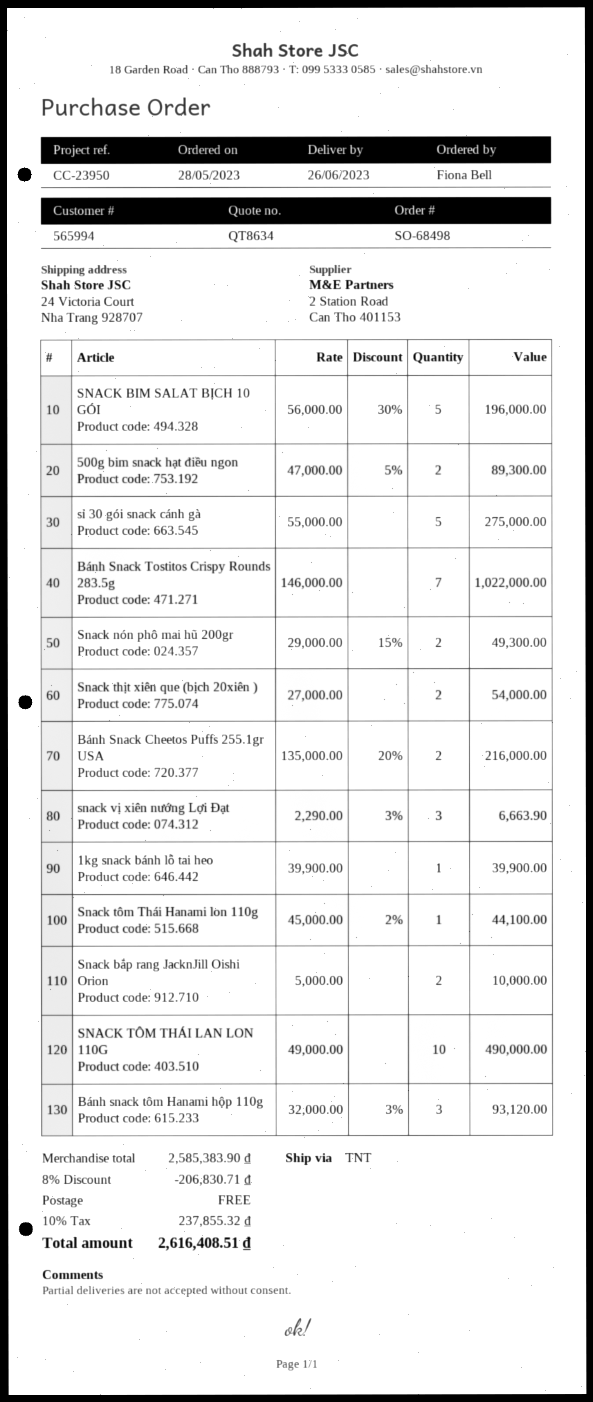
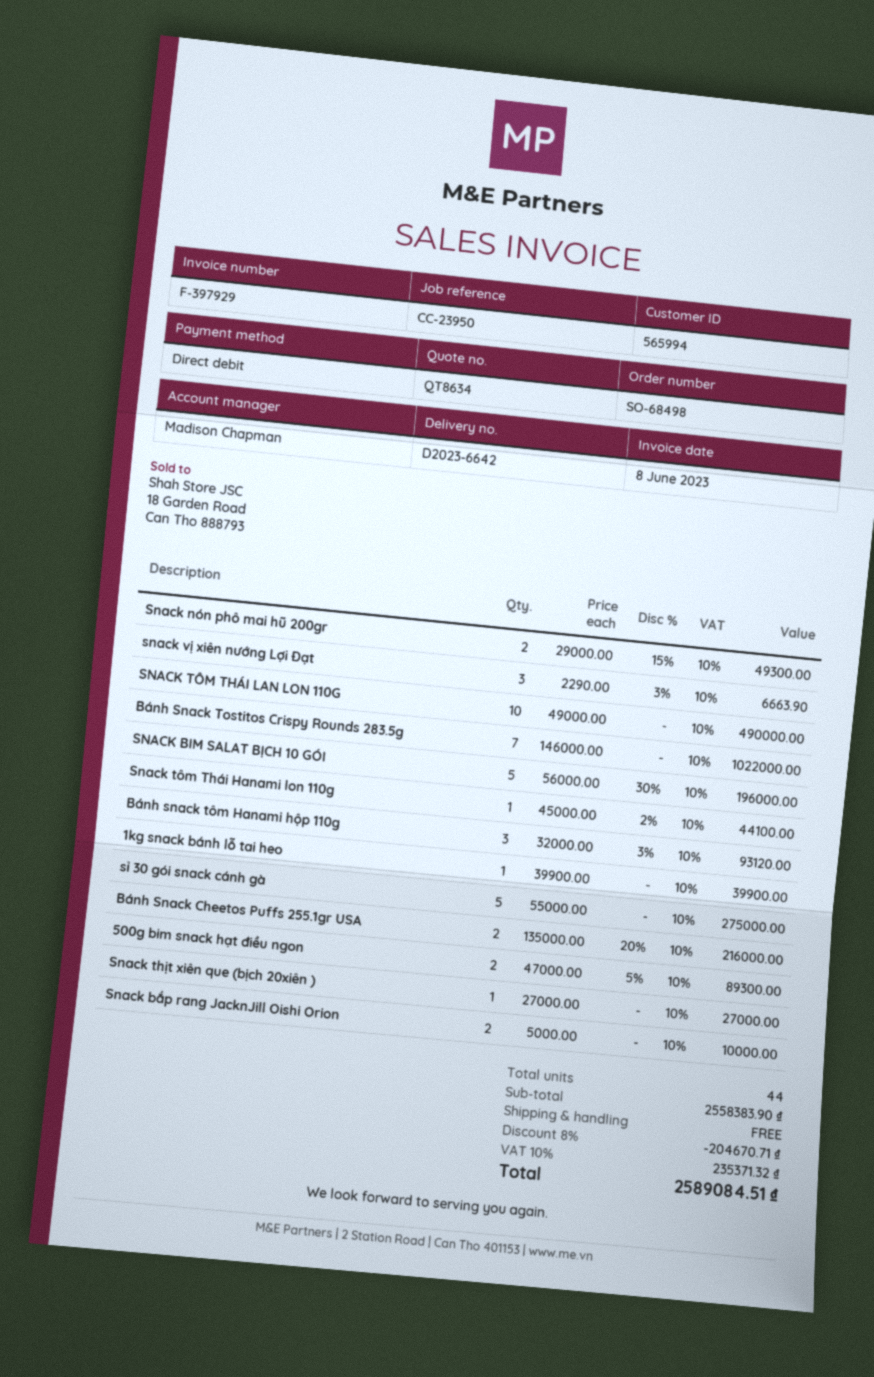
Snack thịt xiên que (bịch 20xiên ): 2 x 27000.00 = 54000.00 -> 1 x 27000.00 = 27000.00
subtotal: 2585383.90 -> 2558383.90
discount: 8% = 206830.71 -> 8% = 204670.71
tax: 10% = 237855.32 -> 10% = 235371.32
total: 2616408.51 -> 2589084.51

